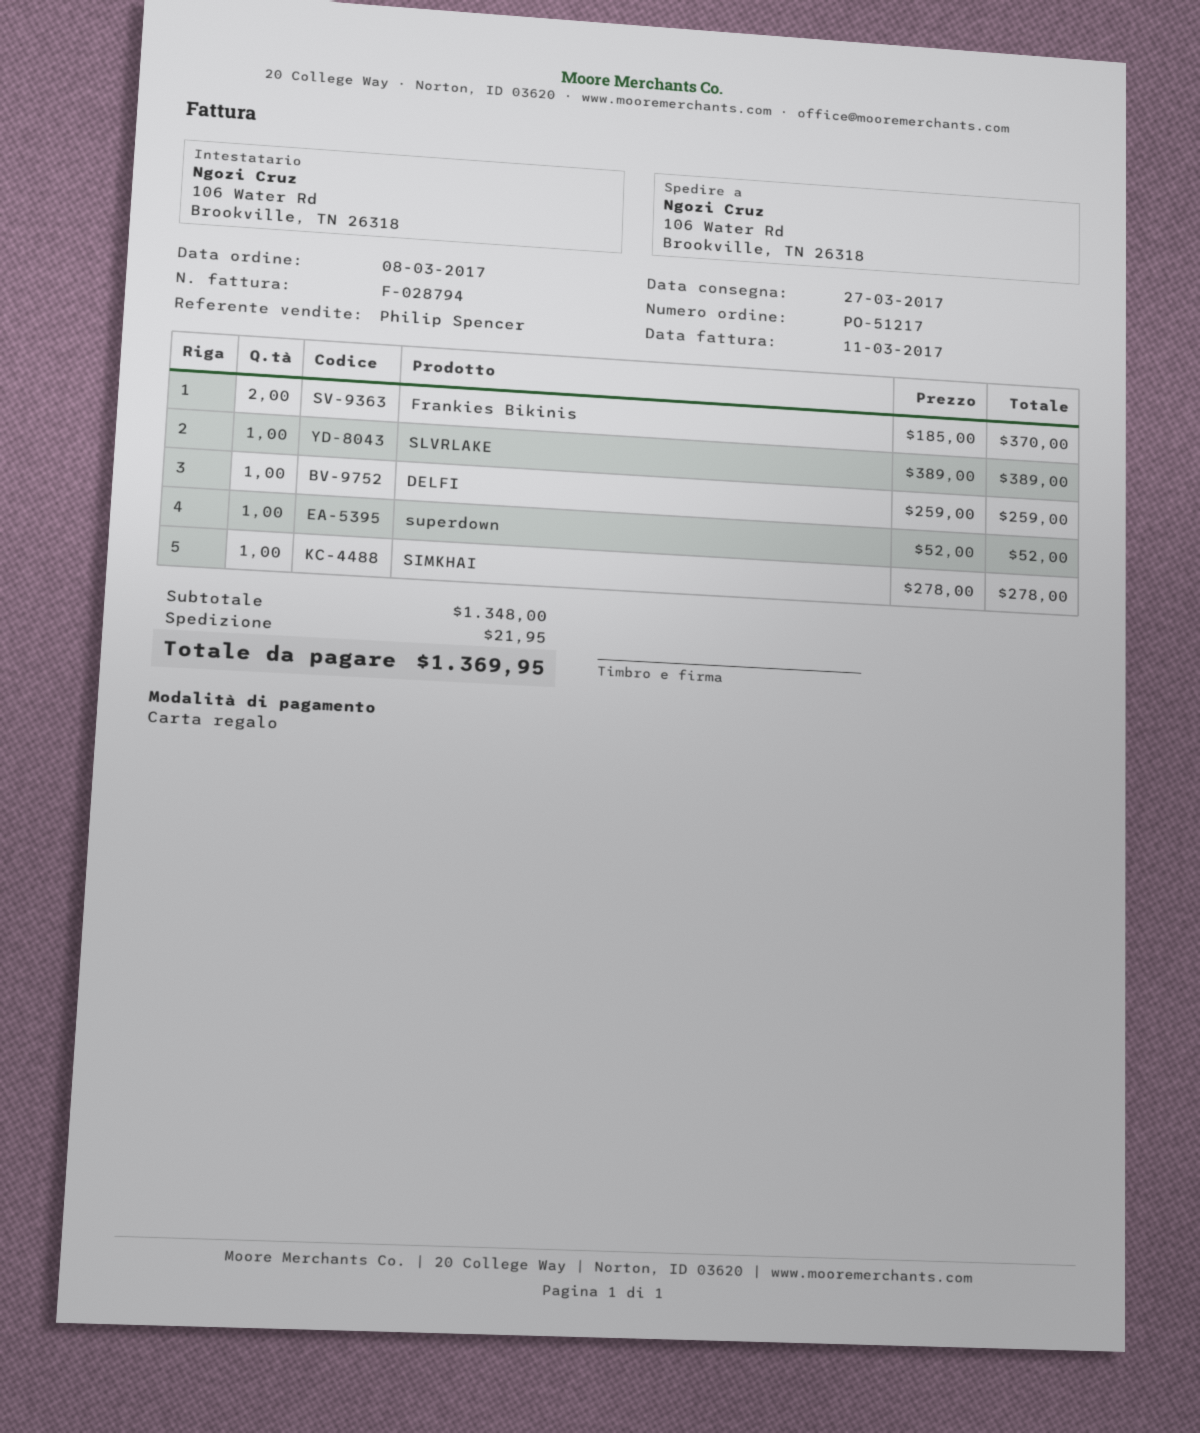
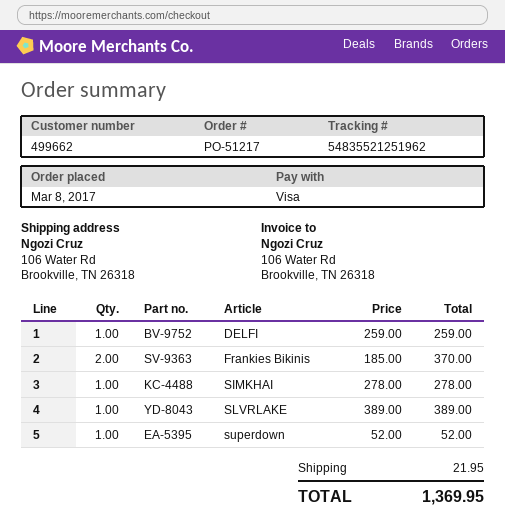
payment method: gift card -> Visa

